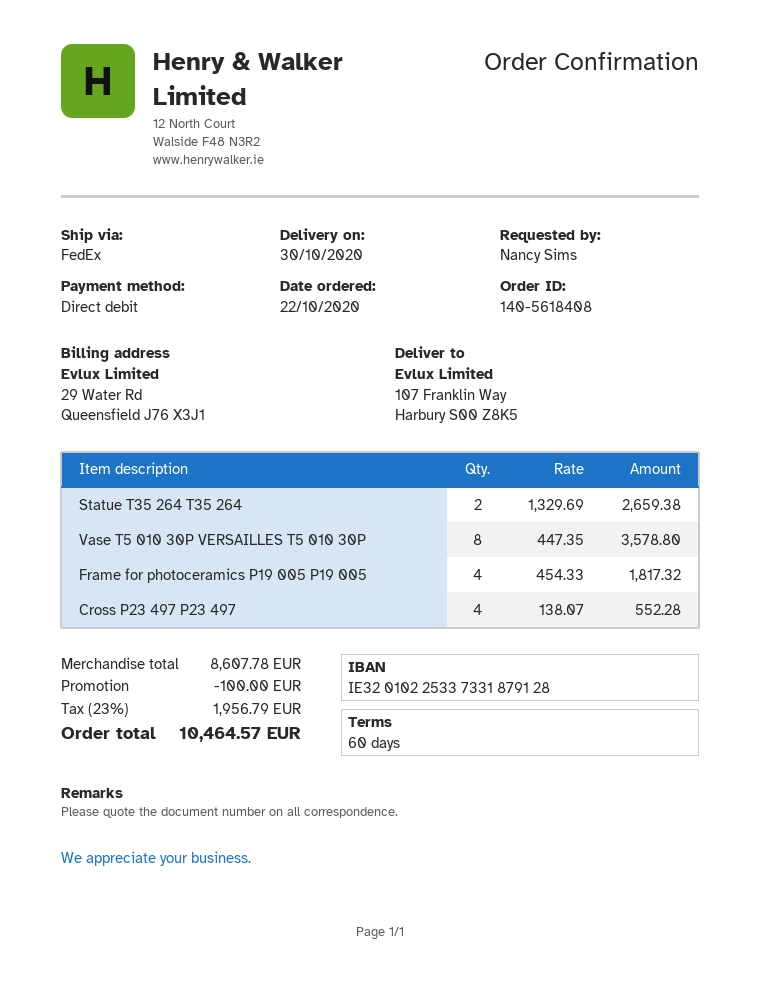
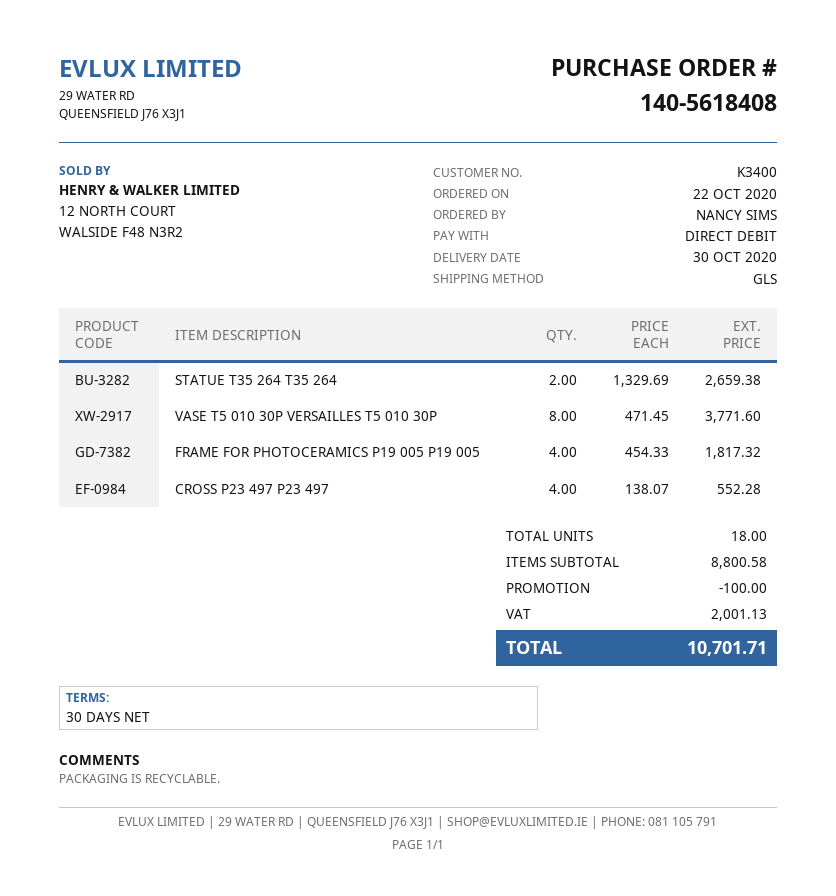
payment terms: 60 days -> 30 days
shipping method: FedEx -> GLS
Vase T5 010 30P VERSAILLES T5 010 30P: 8 x 447.35 = 3578.80 -> 8 x 471.45 = 3771.60
subtotal: 8607.78 -> 8800.58
tax: 1956.79 -> 2001.13
total: 10464.57 -> 10701.71

